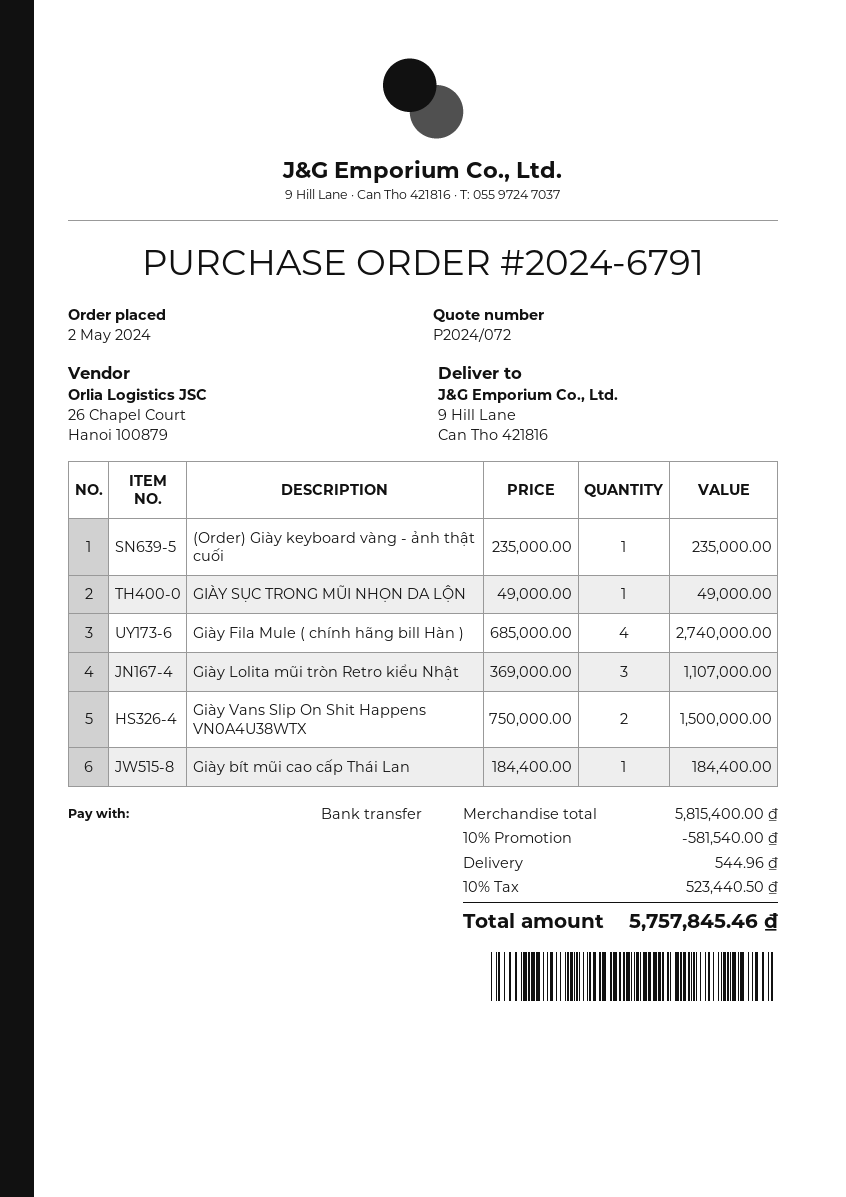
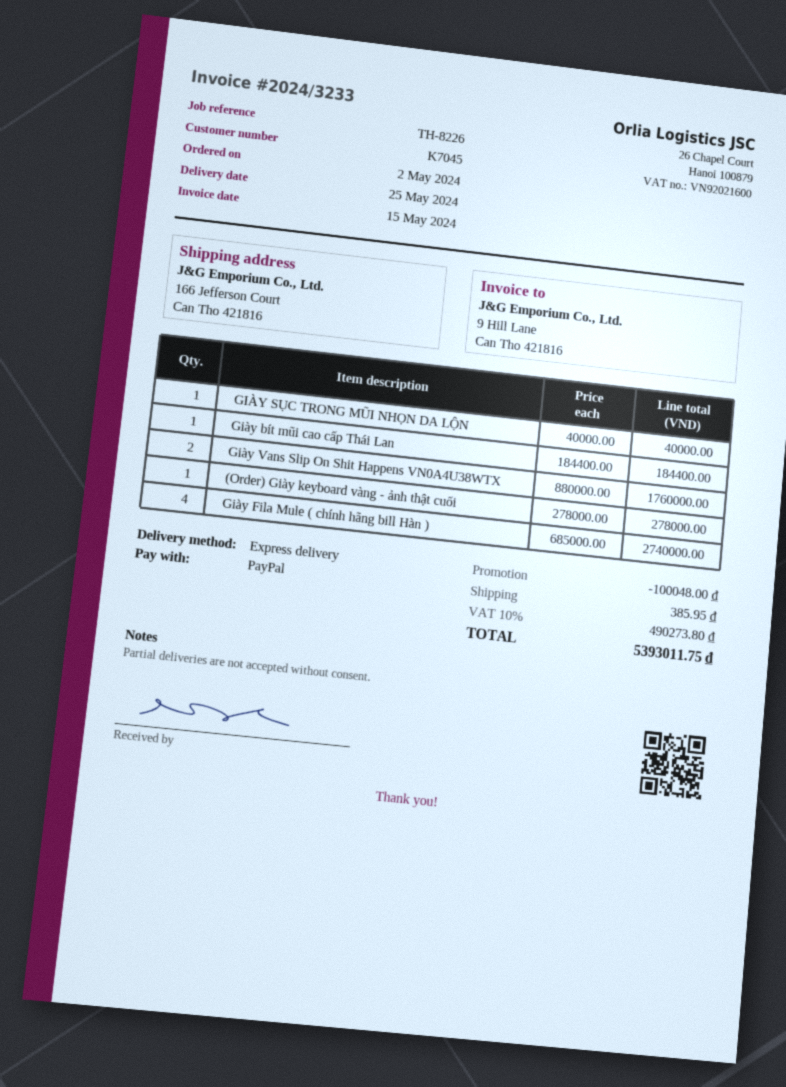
payment method: bank transfer -> PayPal
ship to: 9 Hill Lane, Can Tho 421816 -> 166 Jefferson Court, Can Tho 421816
(Order) Giày keyboard vàng - ảnh thật cuối: 1 x 235000.00 = 235000.00 -> 1 x 278000.00 = 278000.00
GIÀY SỤC TRONG MŨI NHỌN DA LỘN: 1 x 49000.00 = 49000.00 -> 1 x 40000.00 = 40000.00
Giày Lolita mũi tròn Retro kiểu Nhật: 3 x 369000.00 = 1107000.00 -> none
Giày Vans Slip On Shit Happens VN0A4U38WTX: 2 x 750000.00 = 1500000.00 -> 2 x 880000.00 = 1760000.00
discount: 581540.00 -> 100048.00
shipping: 544.96 -> 385.95
tax: 10% = 523440.50 -> 10% = 490273.80
total: 5757845.46 -> 5393011.75

